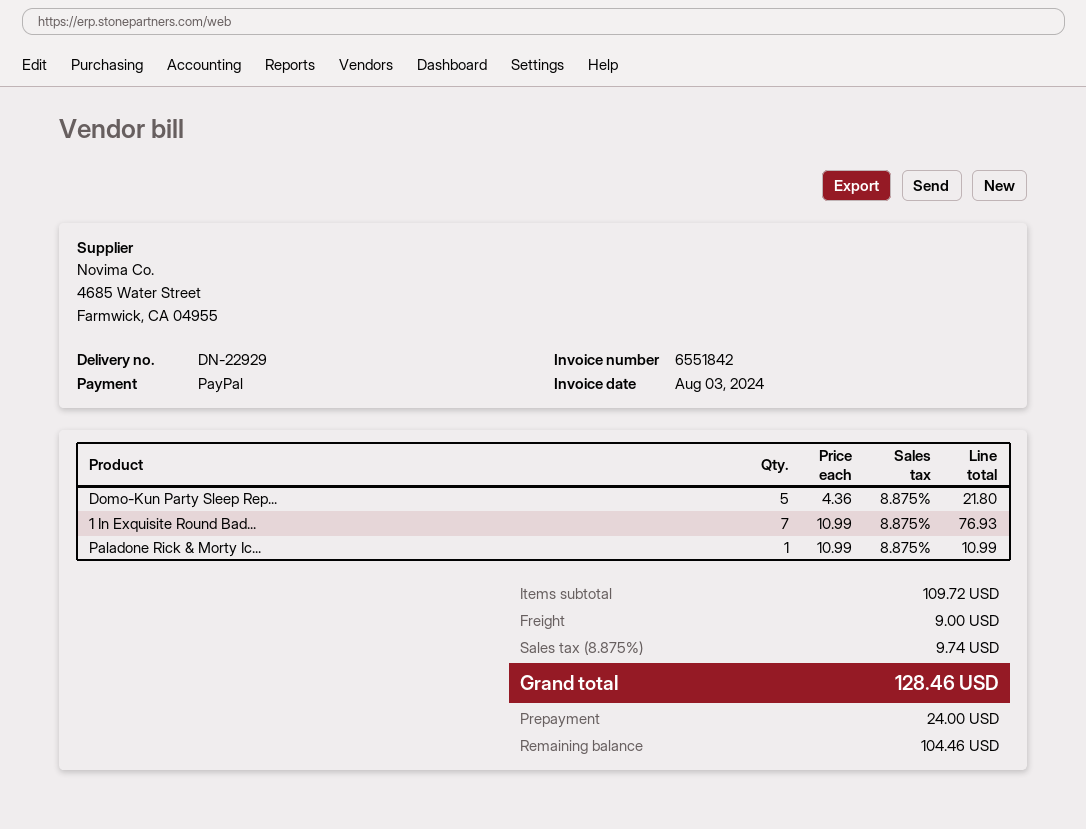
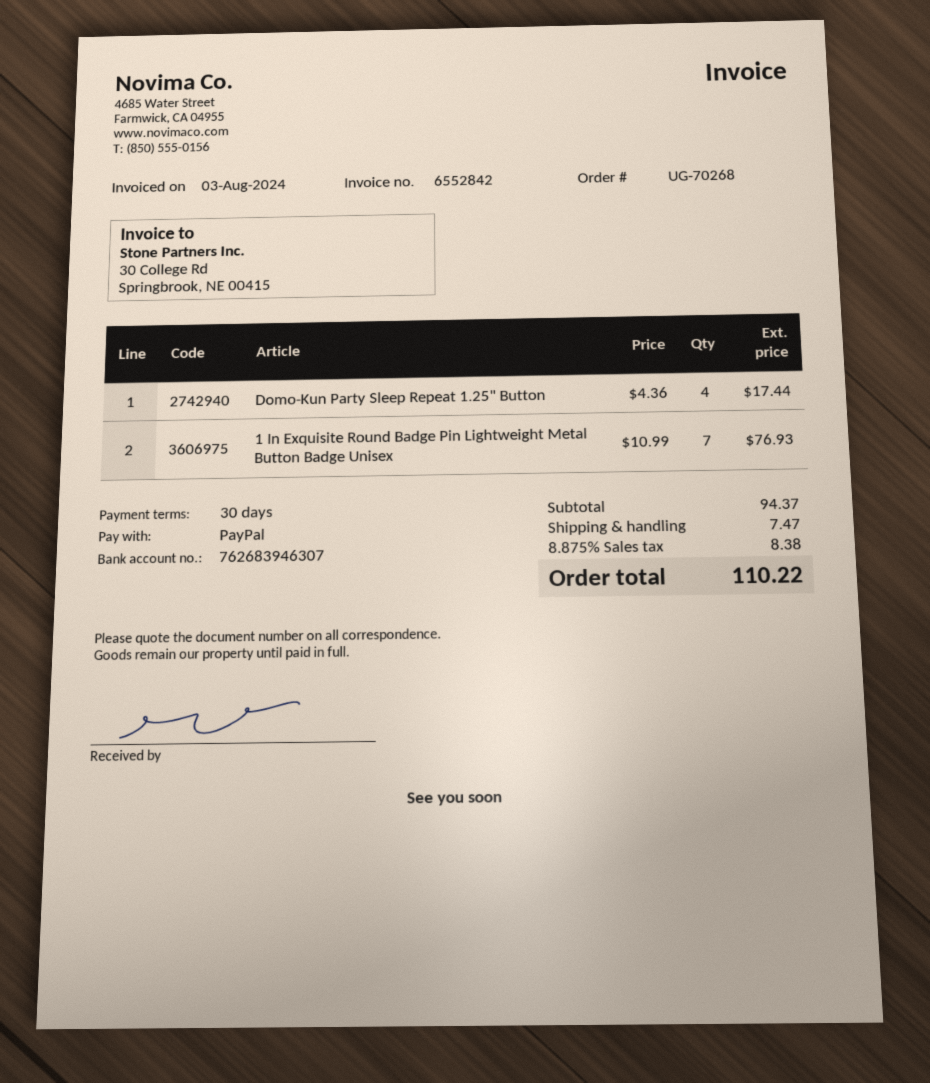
invoice number: 6551842 -> 6552842
Domo-Kun Party Sleep Rep...: 5 x 4.36 = 21.80 -> 4 x 4.36 = 17.44
Paladone Rick & Morty Ic...: 1 x 10.99 = 10.99 -> none
subtotal: 109.72 -> 94.37
shipping: 9.00 -> 7.47
tax: 8.875% = 9.74 -> 8.875% = 8.38
total: 128.46 -> 110.22

